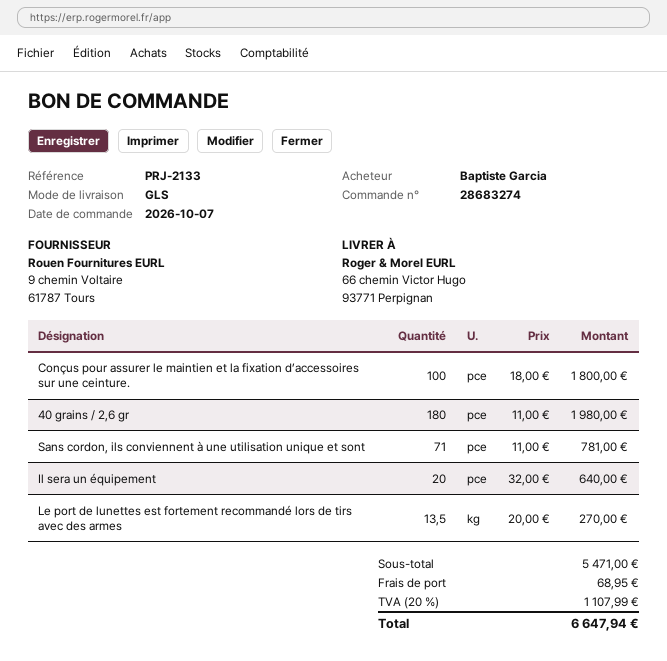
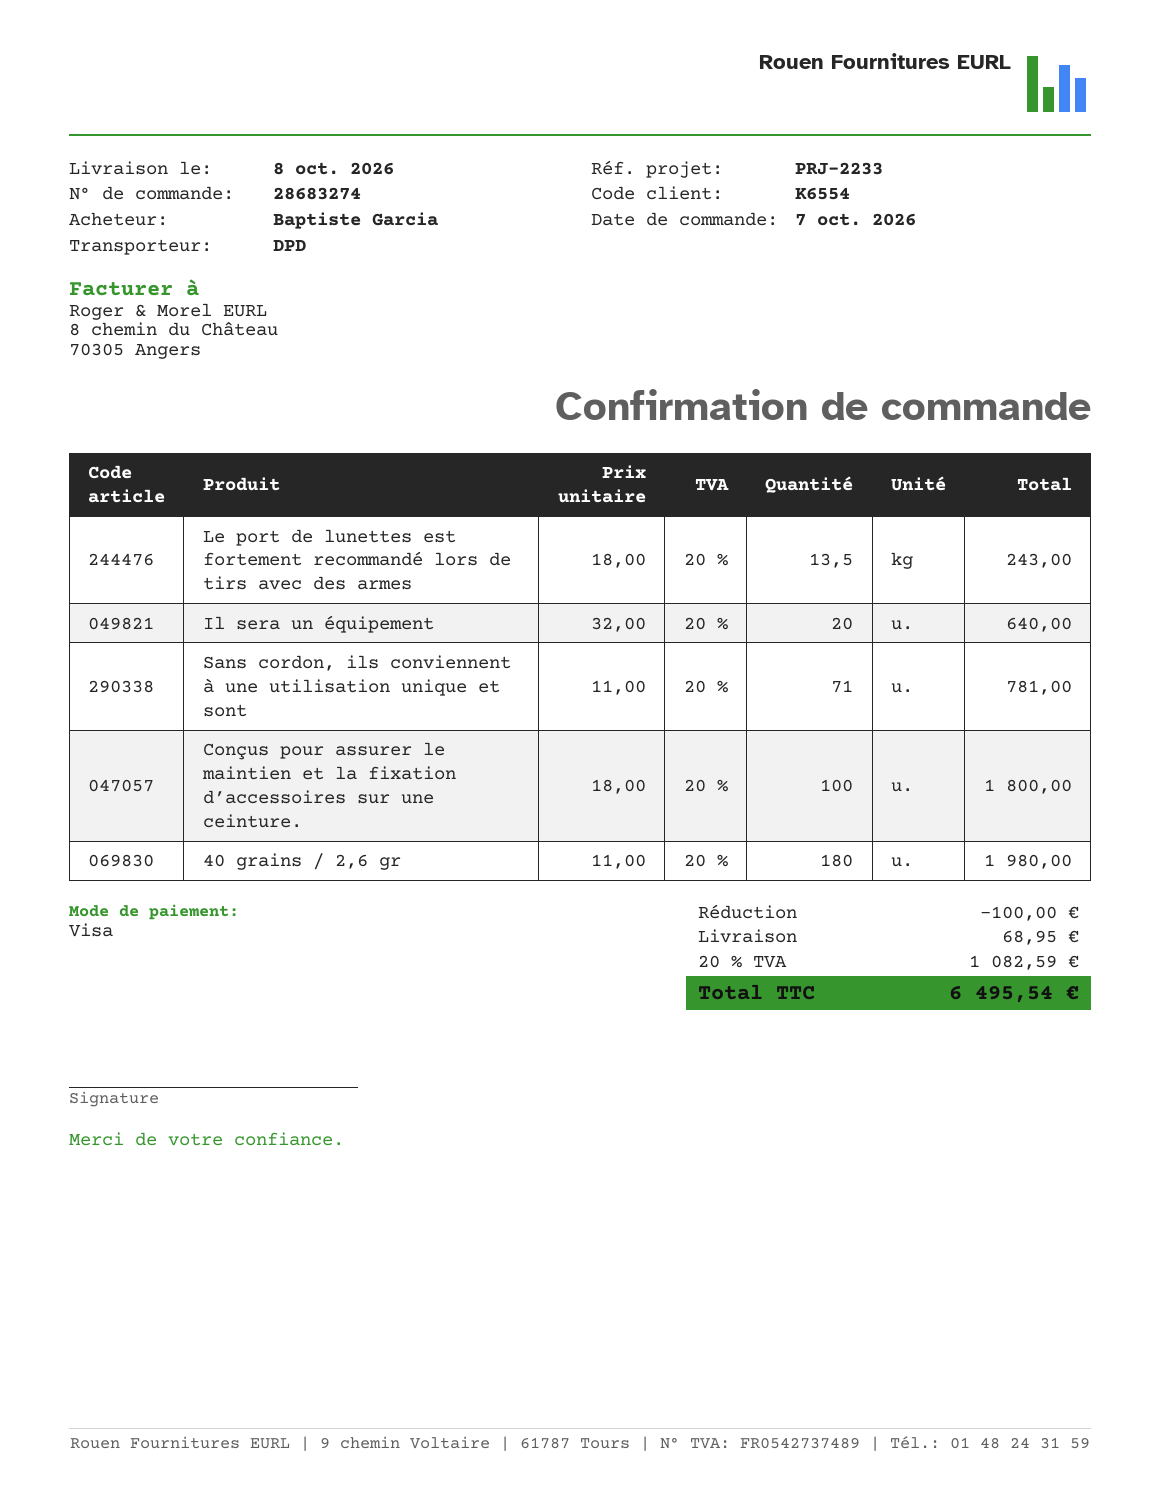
reference: PRJ-2133 -> PRJ-2233
shipping method: GLS -> DPD
Le port de lunettes est fortement recommandé lors de tirs avec des armes: 13.5 x 20.00 = 270.00 -> 13.5 x 18.00 = 243.00
discount: none -> 100.00
tax: 20% = 1107.99 -> 20% = 1082.59
total: 6647.94 -> 6495.54

